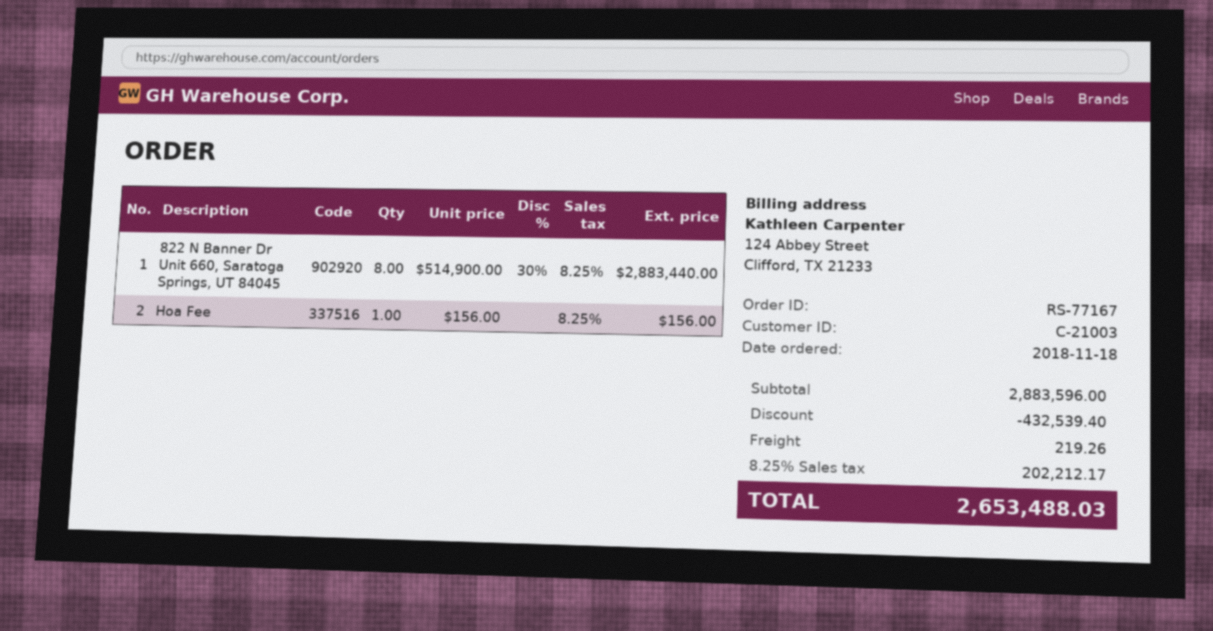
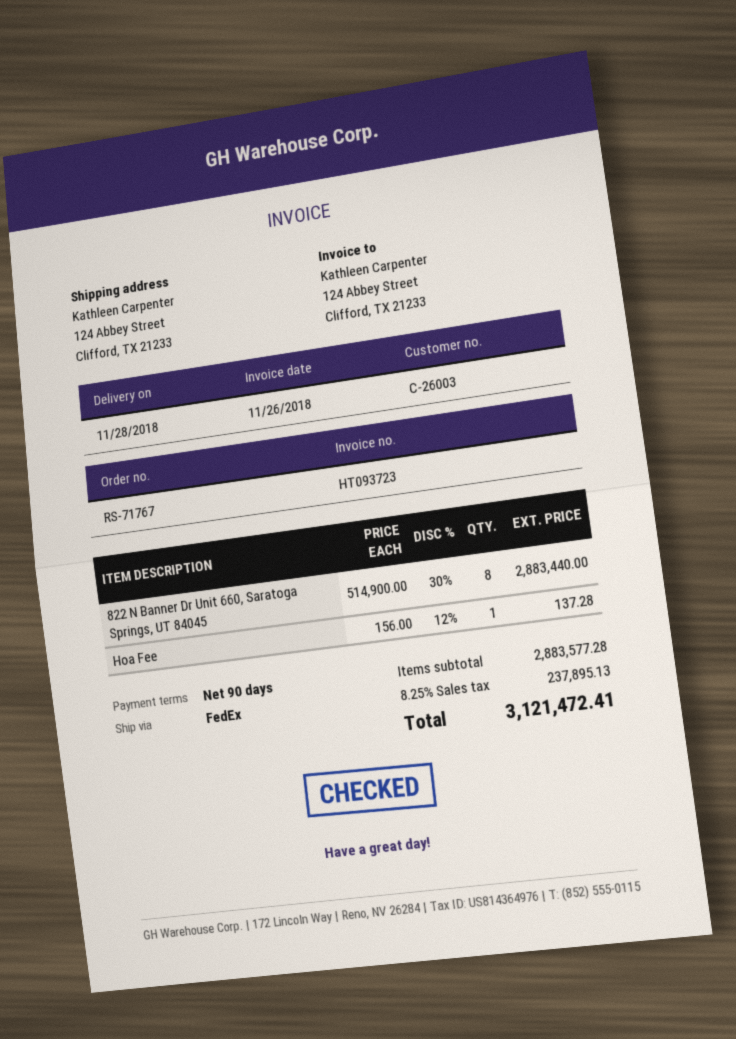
order number: RS-77167 -> RS-71767
customer number: C-21003 -> C-26003
Hoa Fee: 1 x 156.00 = 156.00 -> 1 x 156.00 - 12% = 137.28
subtotal: 2883596.00 -> 2883577.28
discount: 432539.40 -> none
shipping: 219.26 -> none
tax: 8.25% = 202212.17 -> 8.25% = 237895.13
total: 2653488.03 -> 3121472.41

